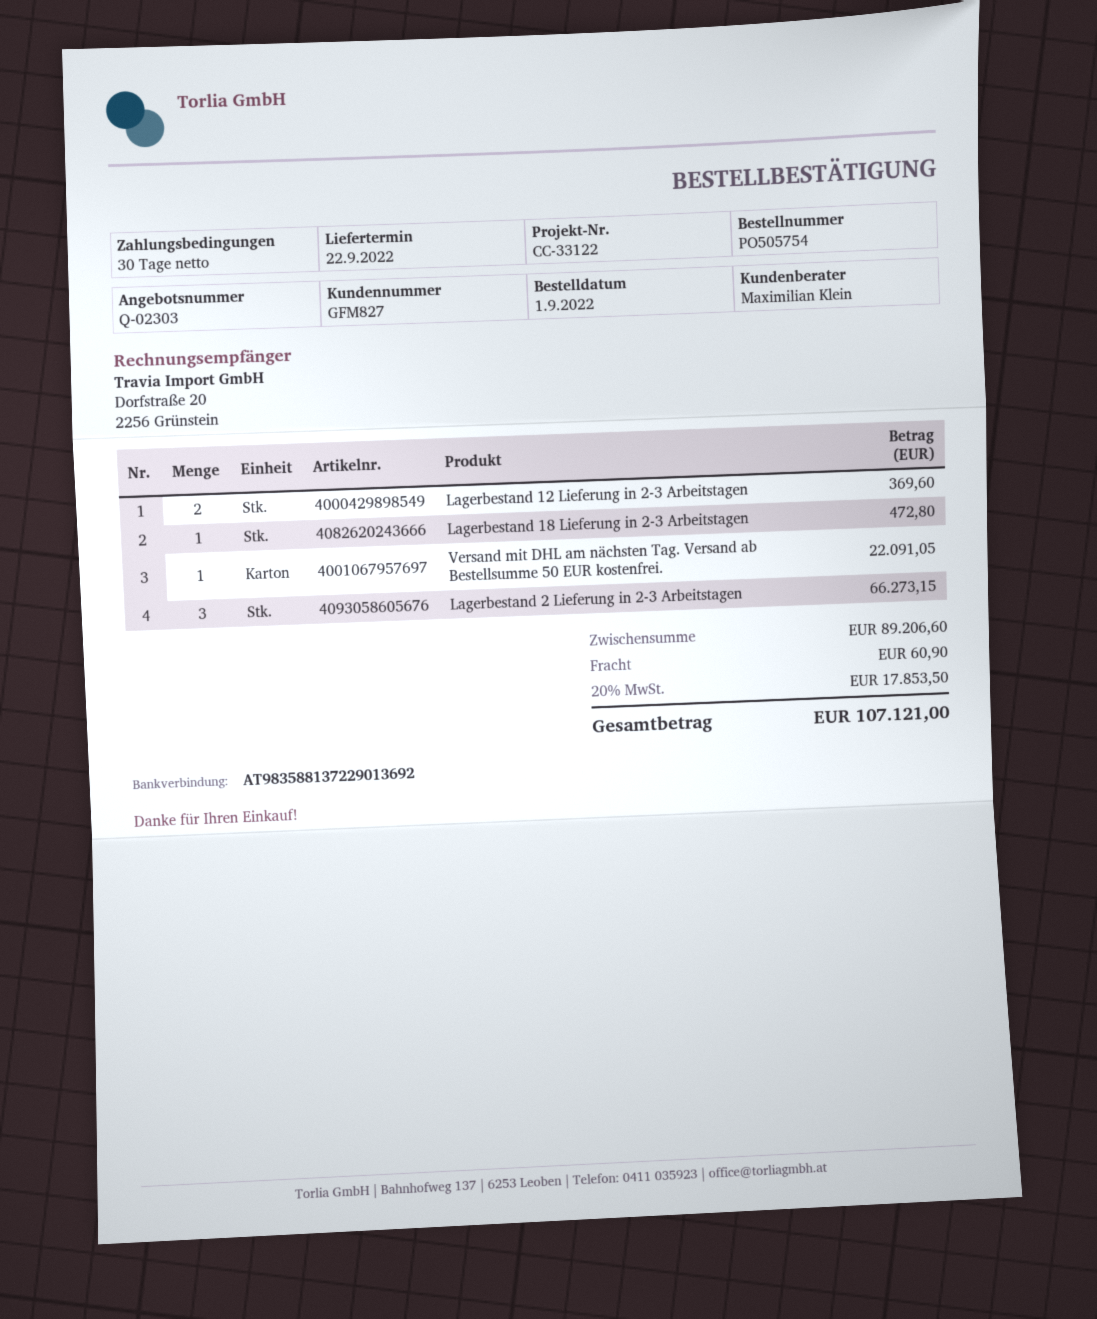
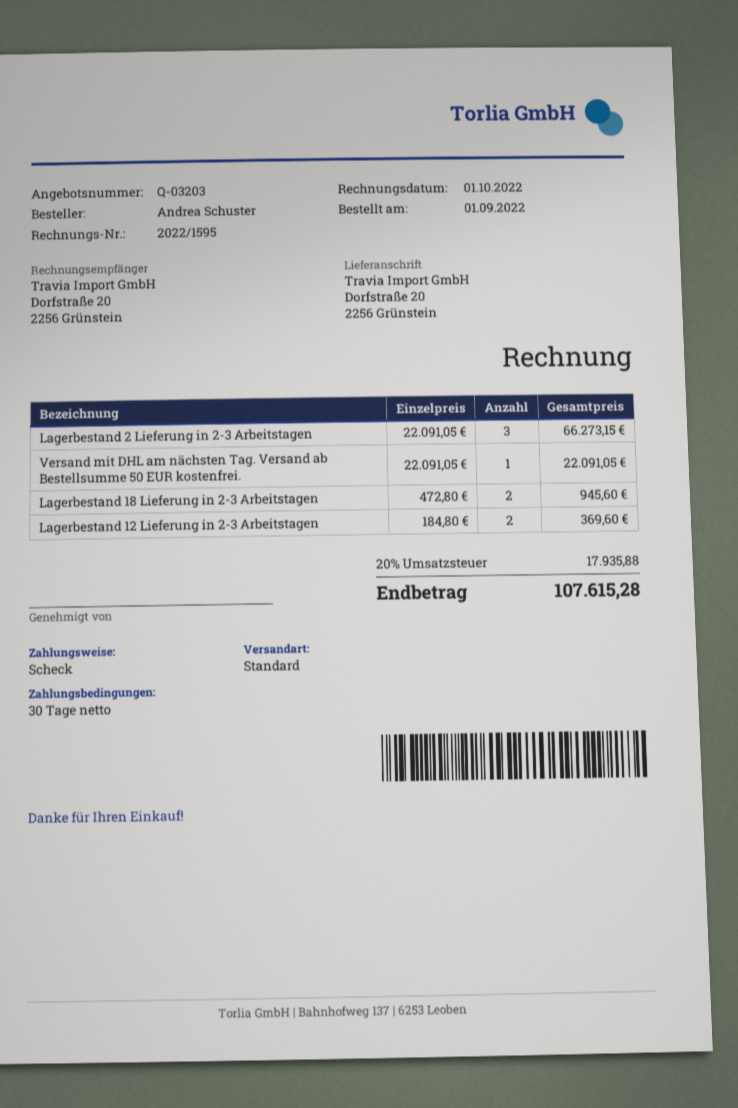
quote number: Q-02303 -> Q-03203
Lagerbestand 18 Lieferung in 2-3 Arbeitstagen: 1 for 472.80 -> 2 for 945.60
shipping: 60.90 -> none
tax: 20% = 17853.50 -> 20% = 17935.88
total: 107121.00 -> 107615.28

